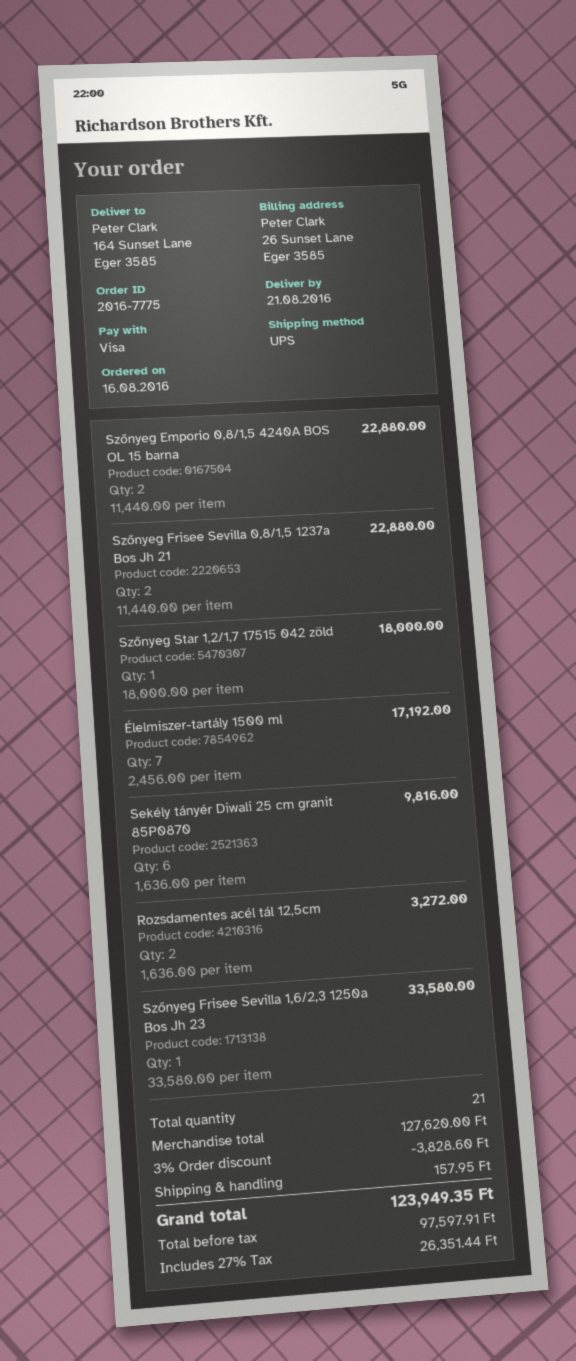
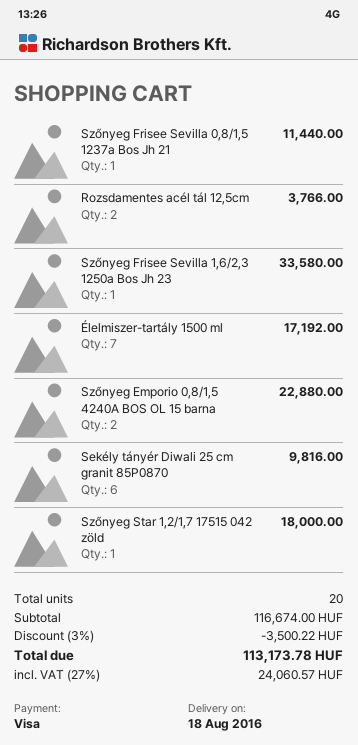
delivery date: 2016-08-21 -> 2016-08-18
Szőnyeg Frisee Sevilla 0,8/1,5 1237a Bos Jh 21: 2 for 22880.00 -> 1 for 11440.00
Rozsdamentes acél tál 12,5cm: 2 for 3272.00 -> 2 for 3766.00
total quantity: 21 -> 20
subtotal: 127620.00 -> 116674.00
discount: 3% = 3828.60 -> 3% = 3500.22
shipping: 157.95 -> none
tax: 27% = 26351.44 -> 27% = 24060.57
total: 123949.35 -> 113173.78

